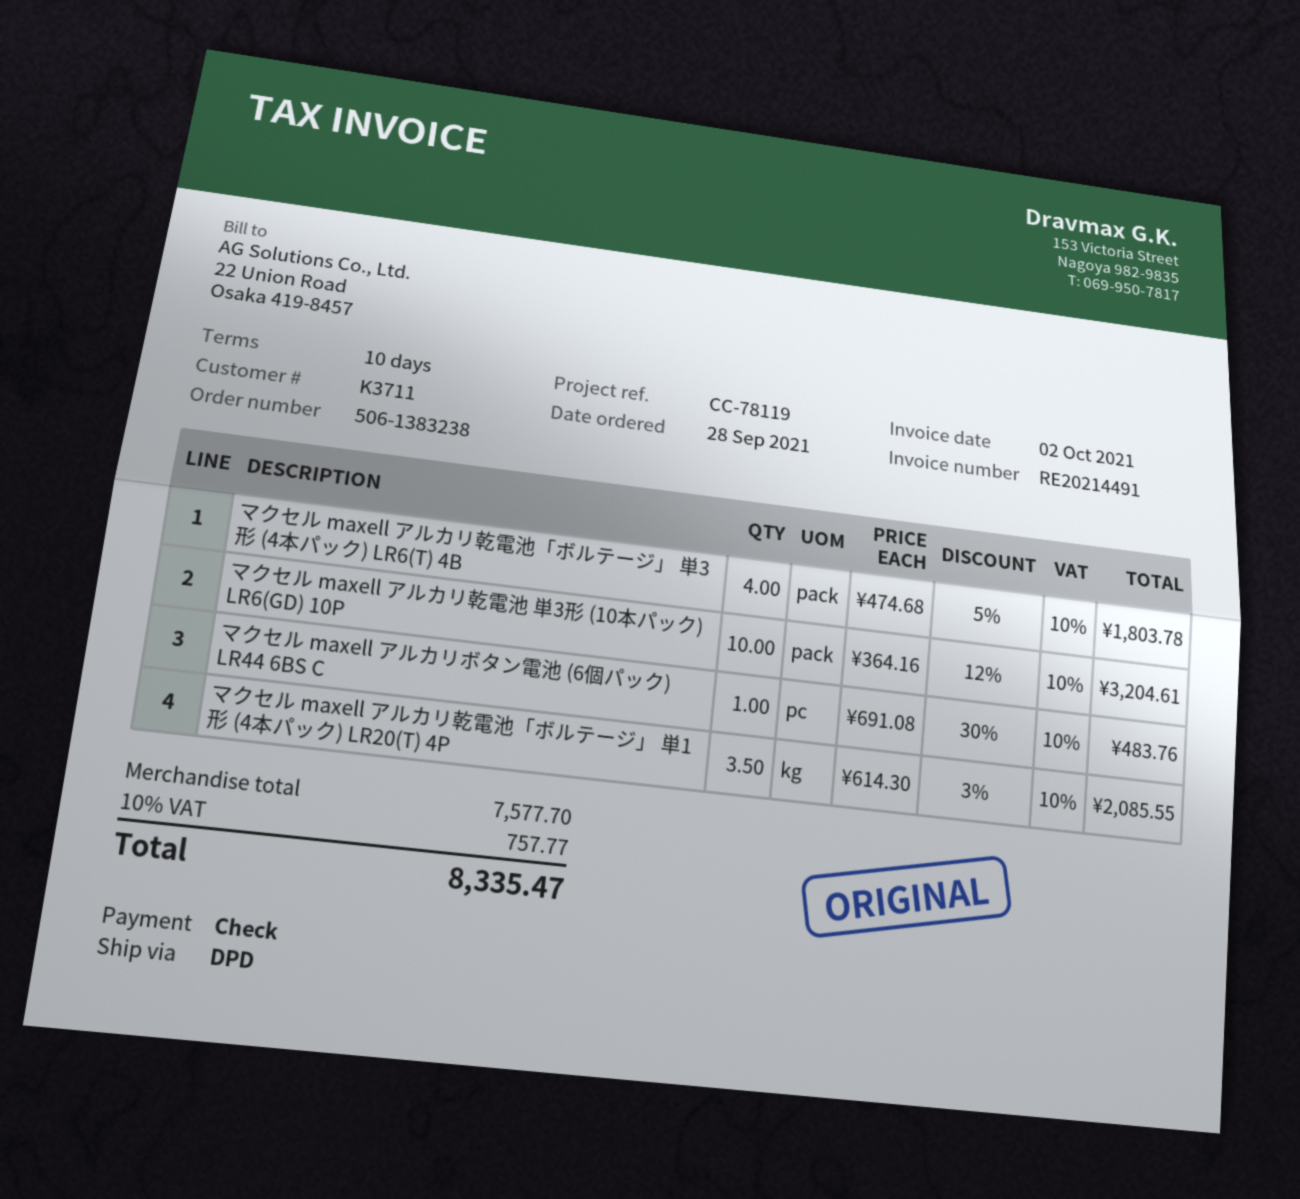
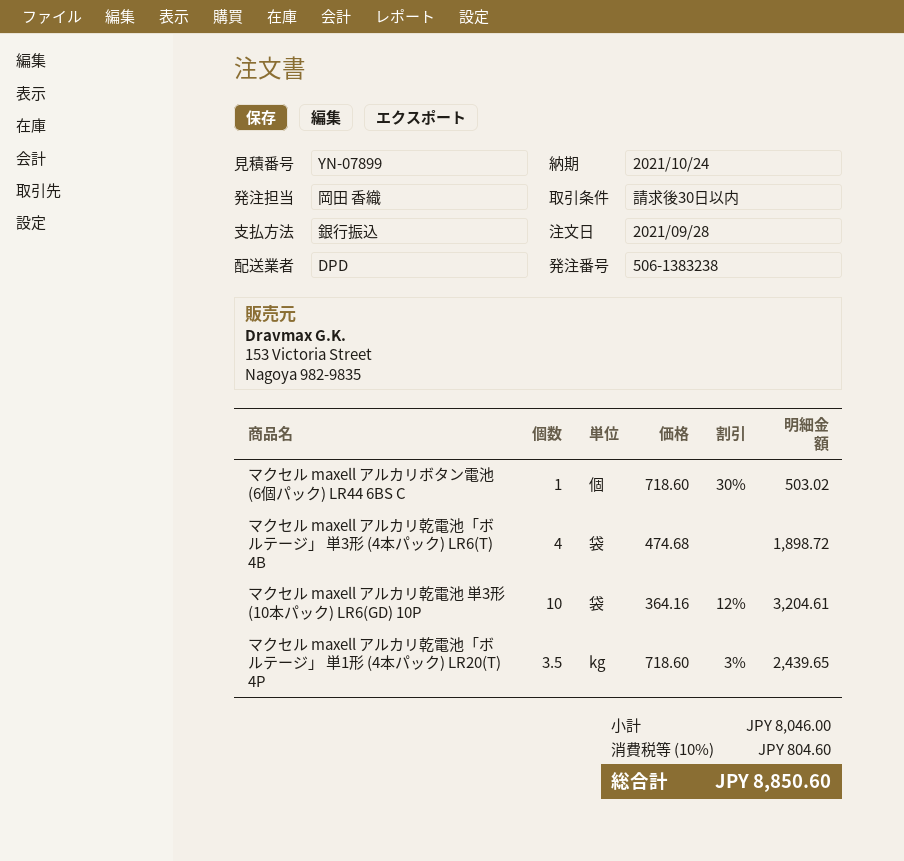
payment terms: 10 days -> 30 days
payment method: cheque -> bank transfer
マクセル maxell アルカリ乾電池「ボルテージ」 単3形 (4本パック) LR6(T) 4B: 4 x 474.68 - 5% = 1803.78 -> 4 x 474.68 = 1898.72
マクセル maxell アルカリボタン電池 (6個パック) LR44 6BS C: 1 x 691.08 - 30% = 483.76 -> 1 x 718.60 - 30% = 503.02
マクセル maxell アルカリ乾電池「ボルテージ」 単1形 (4本パック) LR20(T) 4P: 3.5 x 614.30 - 3% = 2085.55 -> 3.5 x 718.60 - 3% = 2439.65
subtotal: 7577.70 -> 8046.00
tax: 10% = 757.77 -> 10% = 804.60
total: 8335.47 -> 8850.60

